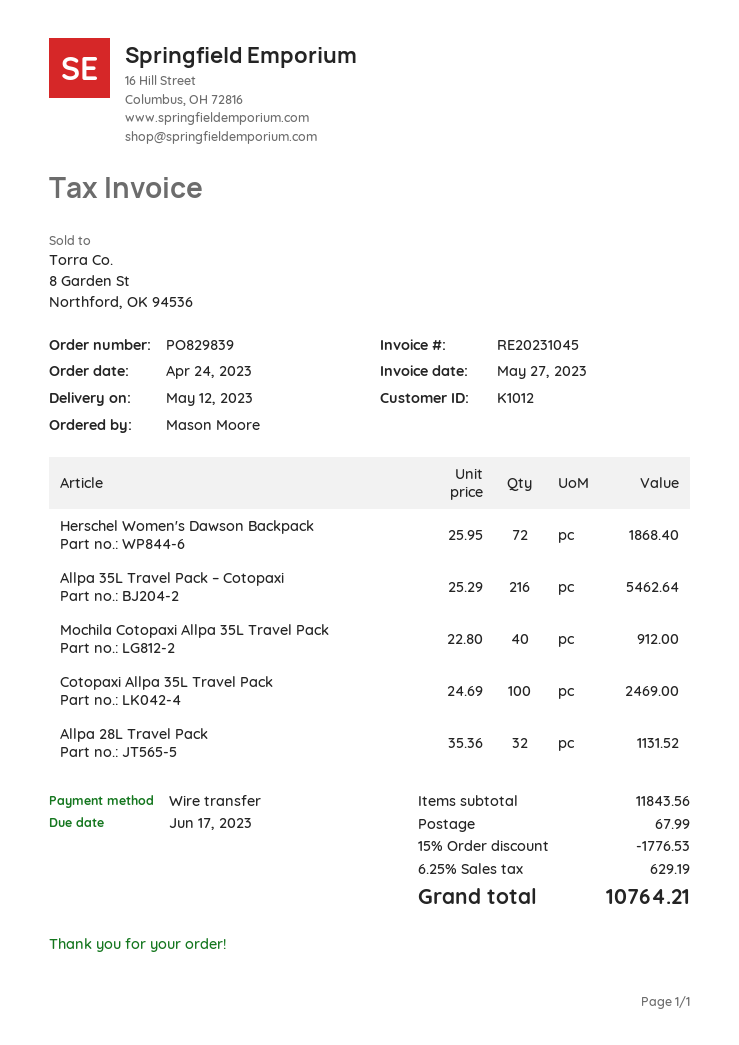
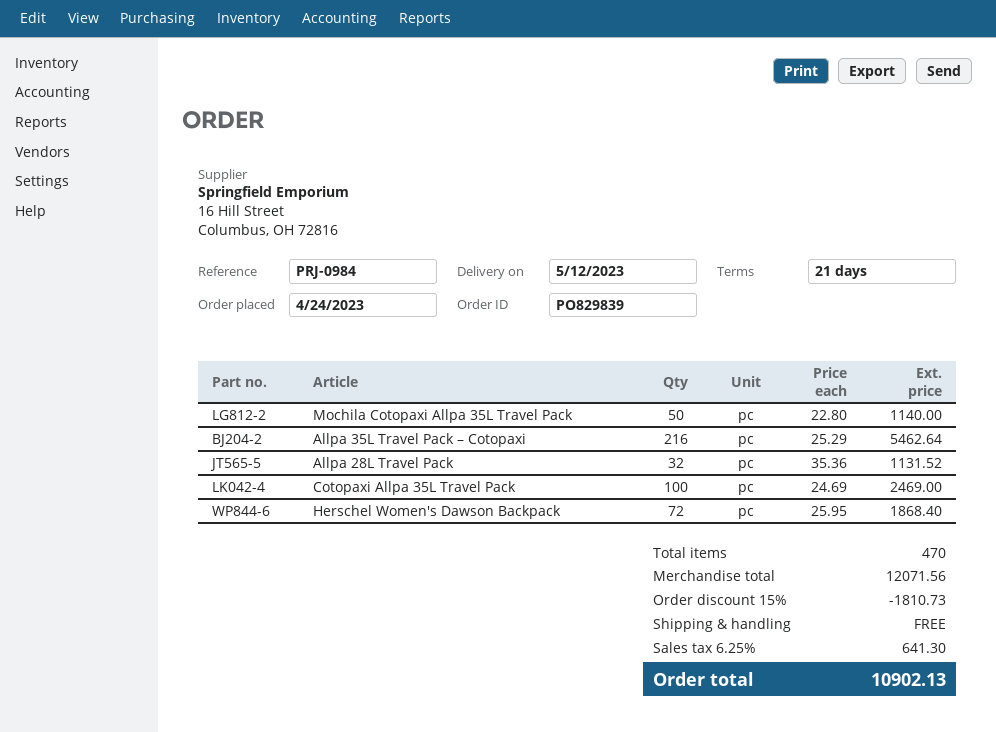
Mochila Cotopaxi Allpa 35L Travel Pack: 40 x 22.80 = 912.00 -> 50 x 22.80 = 1140.00
subtotal: 11843.56 -> 12071.56
discount: 15% = 1776.53 -> 15% = 1810.73
shipping: 67.99 -> 0.00
tax: 6.25% = 629.19 -> 6.25% = 641.30
total: 10764.21 -> 10902.13

